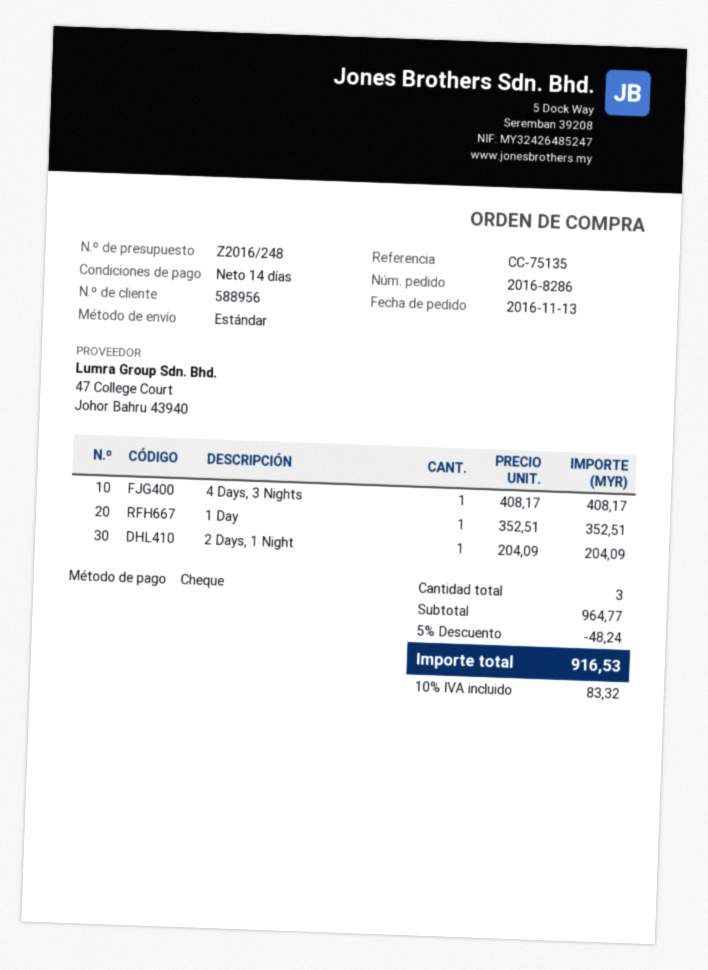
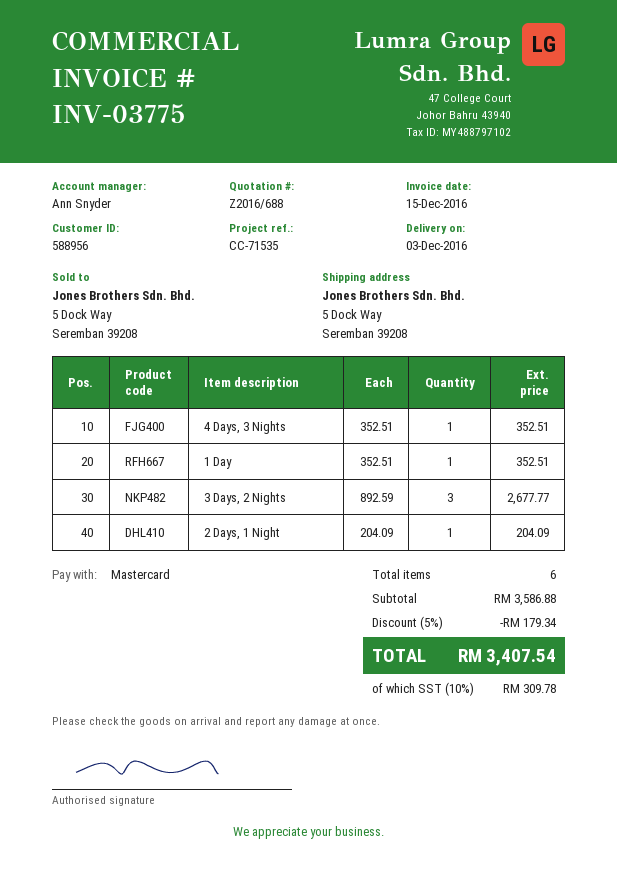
quote number: Z2016/248 -> Z2016/688
reference: CC-75135 -> CC-71535
payment method: cheque -> Mastercard
4 Days, 3 Nights: 1 x 408.17 = 408.17 -> 1 x 352.51 = 352.51
3 Days, 2 Nights: none -> 3 x 892.59 = 2677.77
total quantity: 3 -> 6
subtotal: 964.77 -> 3586.88
discount: 5% = 48.24 -> 5% = 179.34
tax: 10% = 83.32 -> 10% = 309.78
total: 916.53 -> 3407.54

